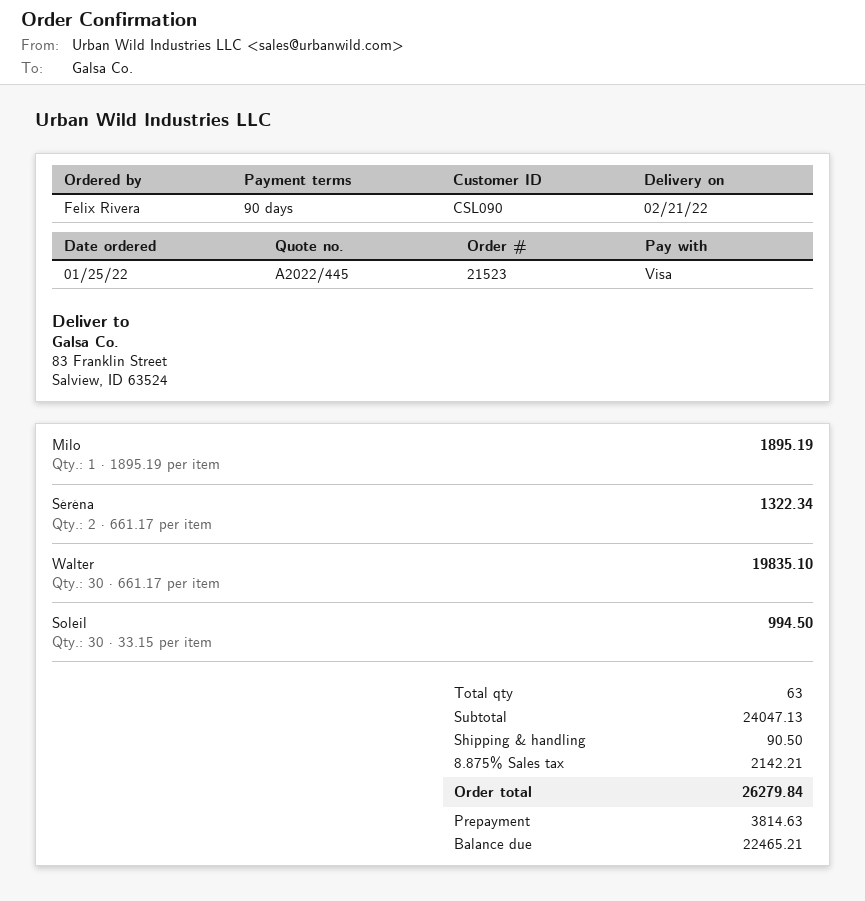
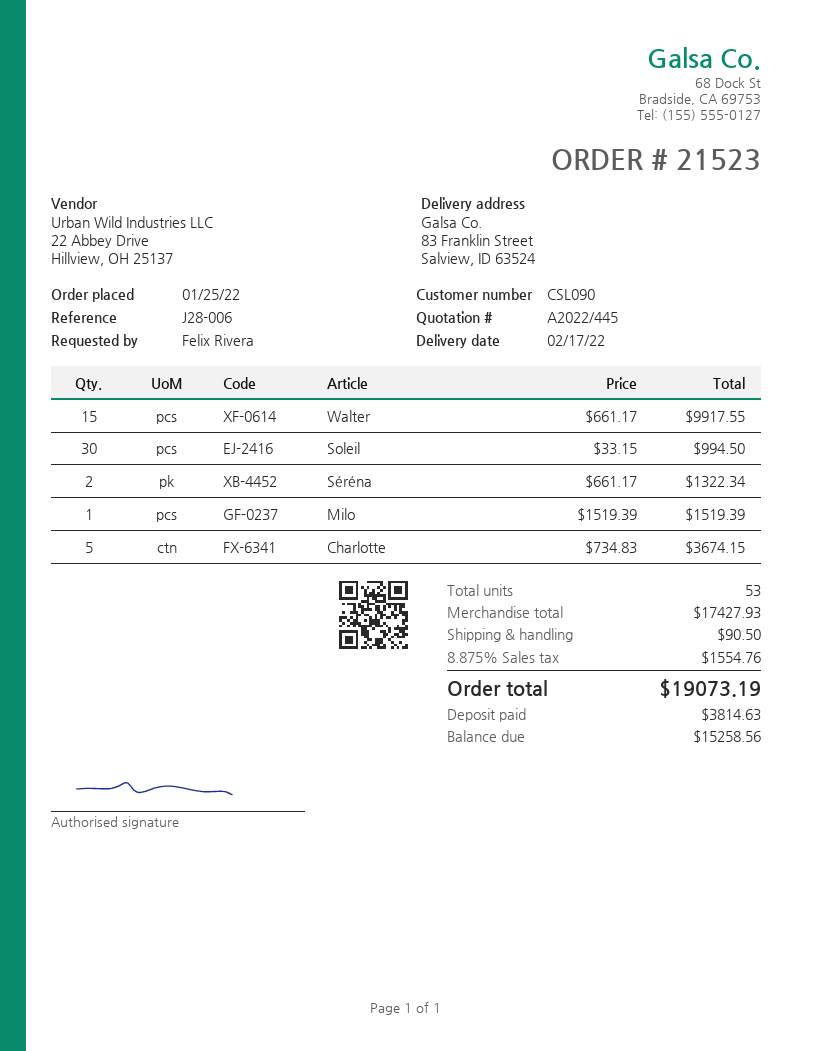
delivery date: 2022-02-21 -> 2022-02-17
Milo: 1 x 1895.19 = 1895.19 -> 1 x 1519.39 = 1519.39
Walter: 30 x 661.17 = 19835.10 -> 15 x 661.17 = 9917.55
Charlotte: none -> 5 x 734.83 = 3674.15
total quantity: 63 -> 53
subtotal: 24047.13 -> 17427.93
tax: 8.875% = 2142.21 -> 8.875% = 1554.76
total: 26279.84 -> 19073.19
balance: 22465.21 -> 15258.56

